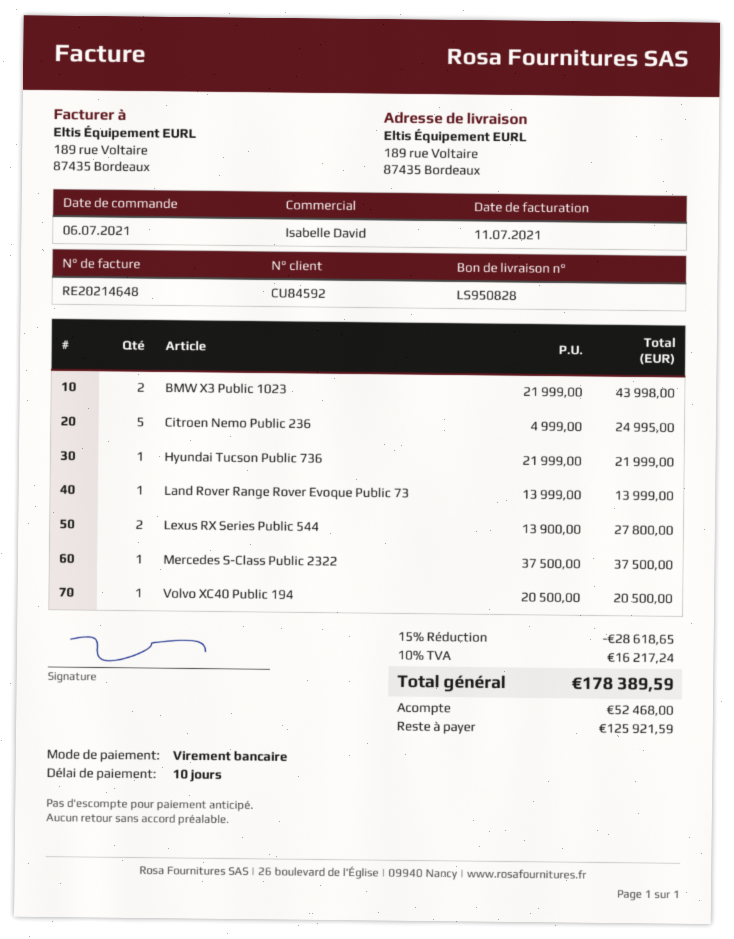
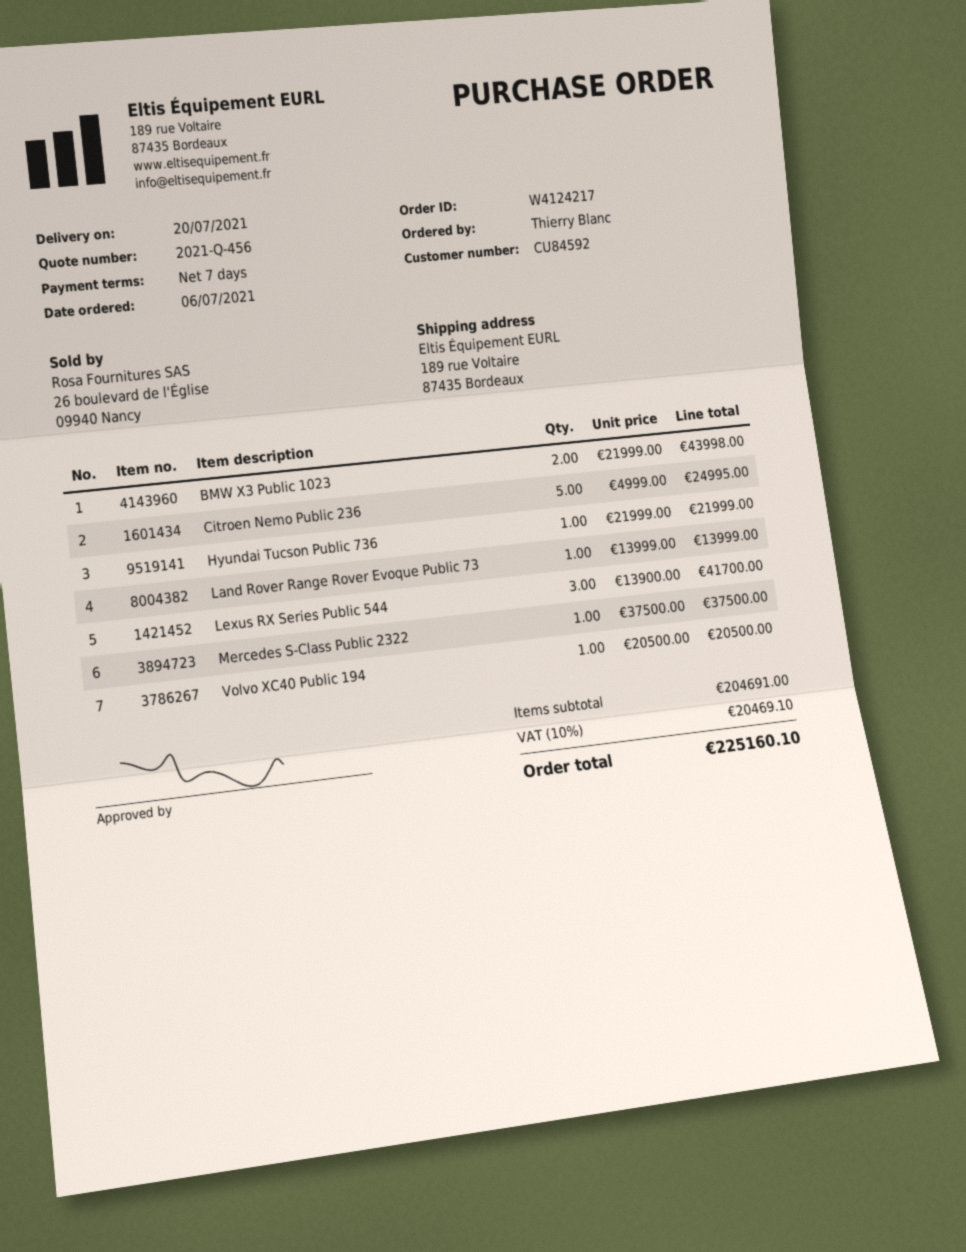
payment terms: 10 days -> 7 days
Lexus RX Series Public 544: 2 x 13900.00 = 27800.00 -> 3 x 13900.00 = 41700.00
discount: 15% = 28618.65 -> none
tax: 10% = 16217.24 -> 10% = 20469.10
total: 178389.59 -> 225160.10

